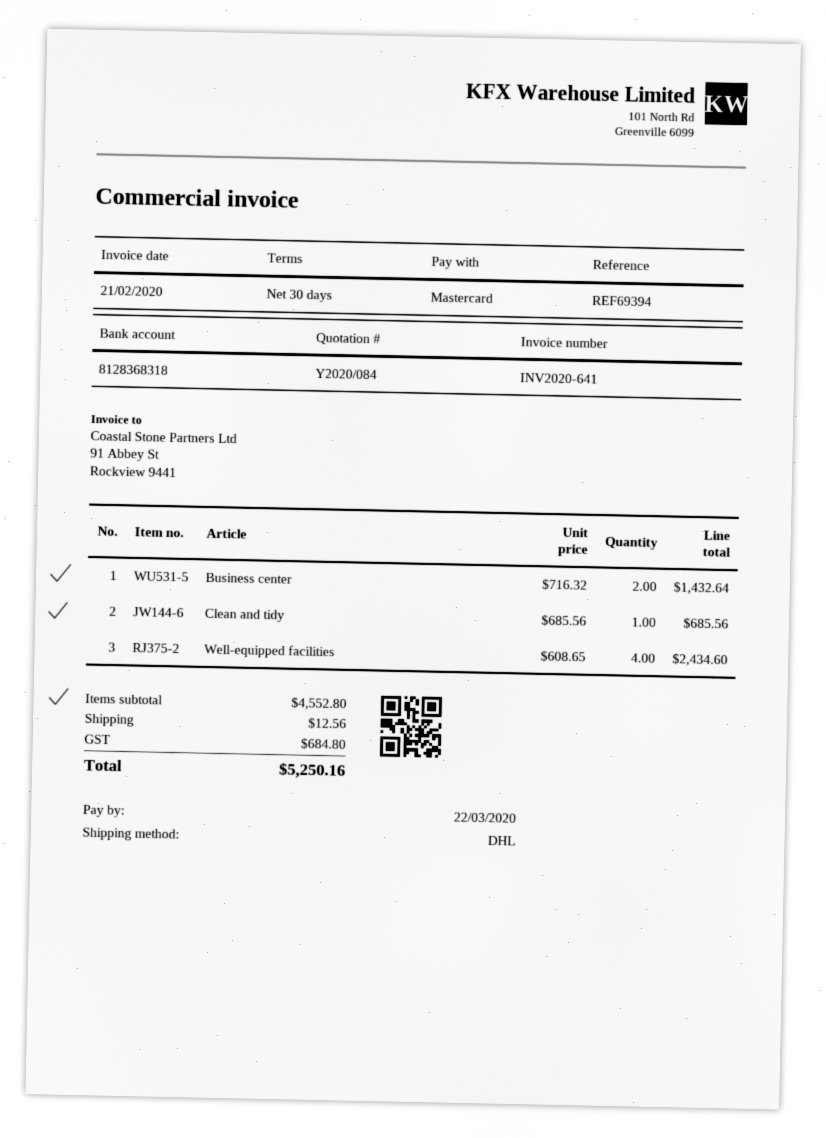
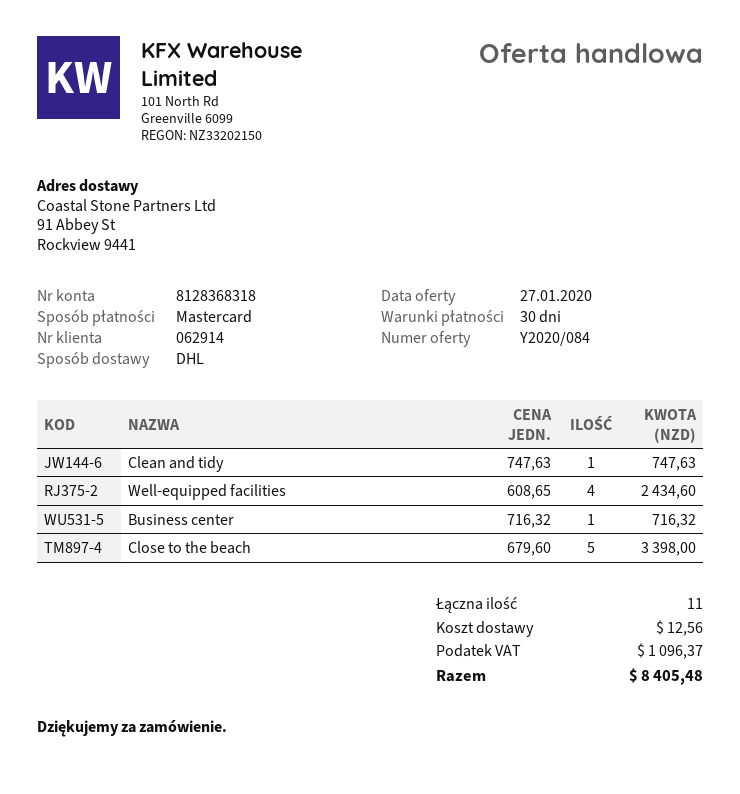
Business center: 2 x 716.32 = 1432.64 -> 1 x 716.32 = 716.32
Clean and tidy: 1 x 685.56 = 685.56 -> 1 x 747.63 = 747.63
Close to the beach: none -> 5 x 679.60 = 3398.00
tax: 684.80 -> 1096.37
total: 5250.16 -> 8405.48

